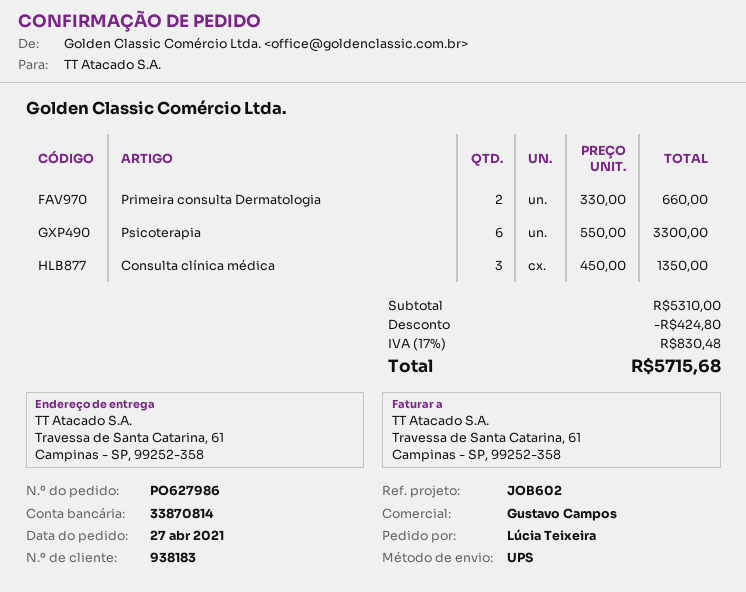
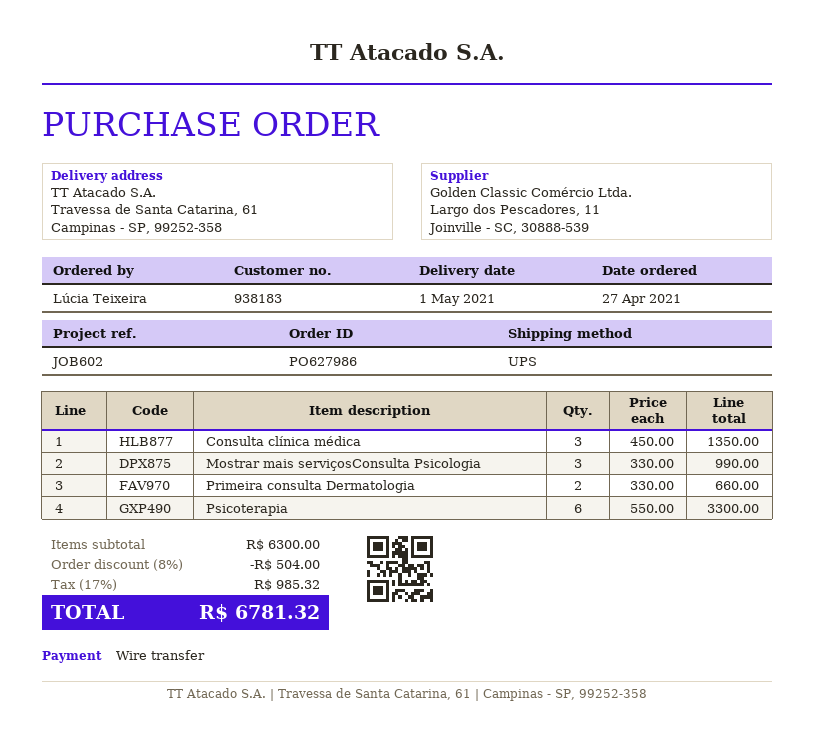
Mostrar mais serviçosConsulta Psicologia: none -> 3 x 330.00 = 990.00
subtotal: 5310.00 -> 6300.00
discount: 424.80 -> 504.00
tax: 17% = 830.48 -> 17% = 985.32
total: 5715.68 -> 6781.32

